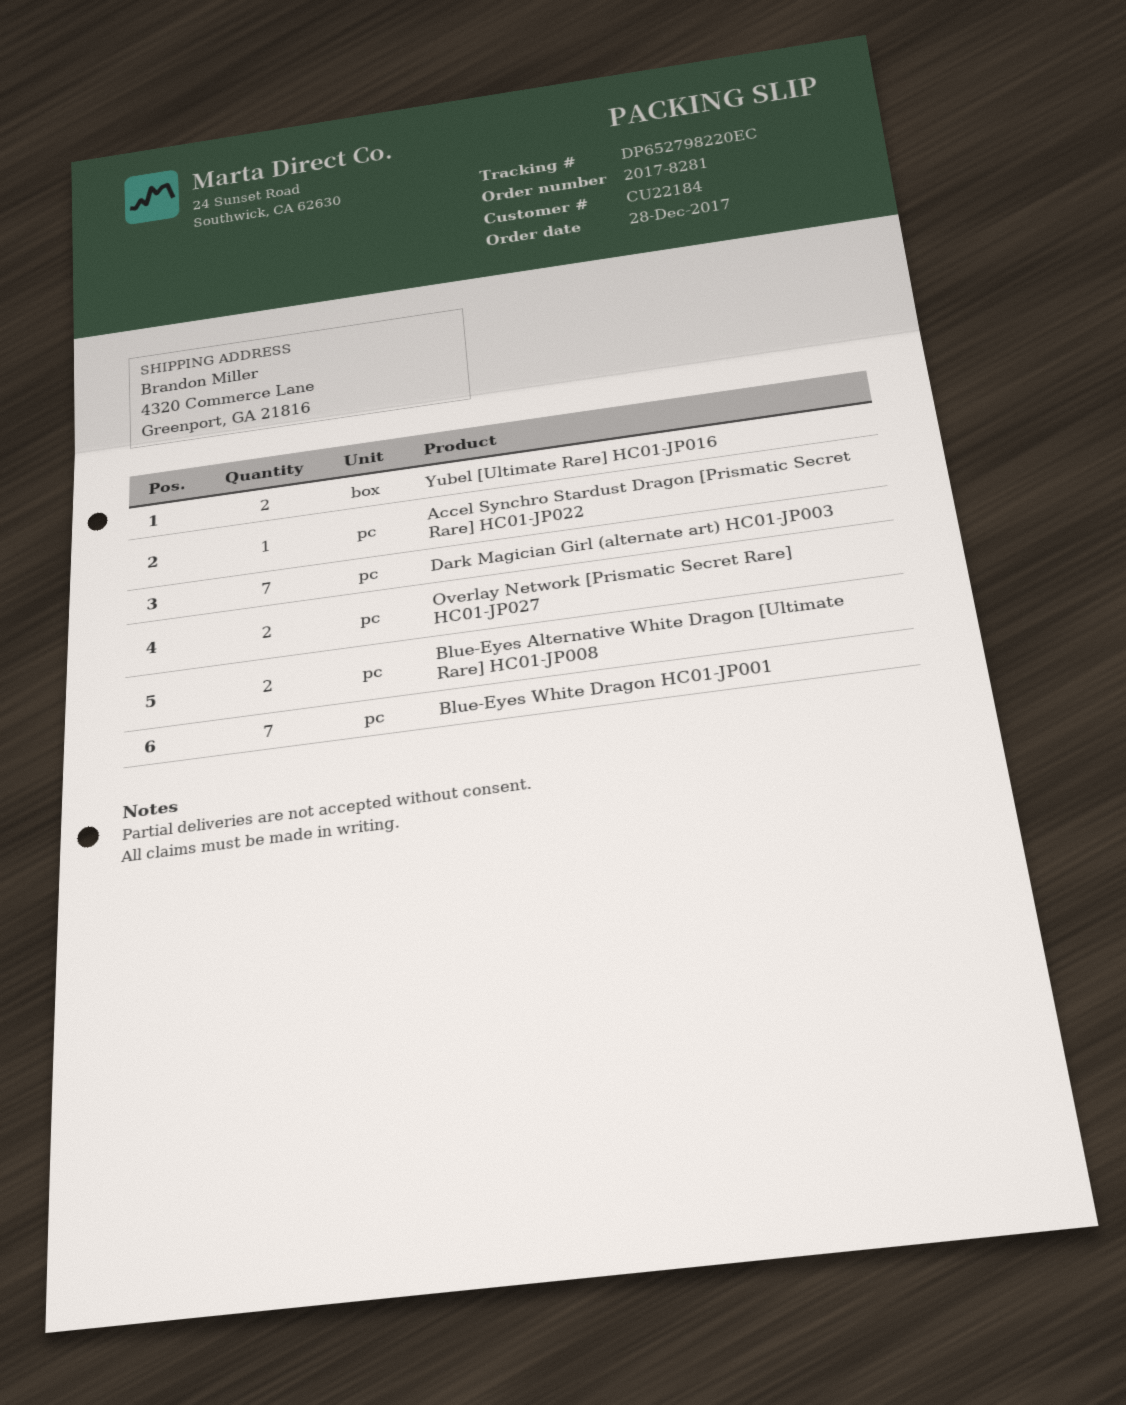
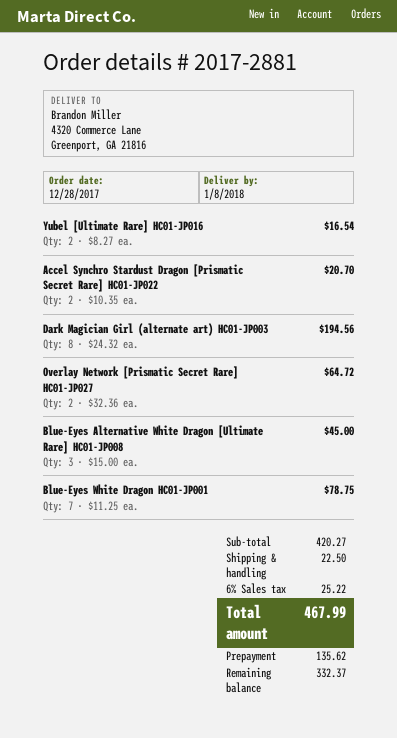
order number: 2017-8281 -> 2017-2881
Accel Synchro Stardust Dragon [Prismatic Secret Rare] HC01-JP022: 1 -> 2
Dark Magician Girl (alternate art) HC01-JP003: 7 -> 8
Blue-Eyes Alternative White Dragon [Ultimate Rare] HC01-JP008: 2 -> 3

